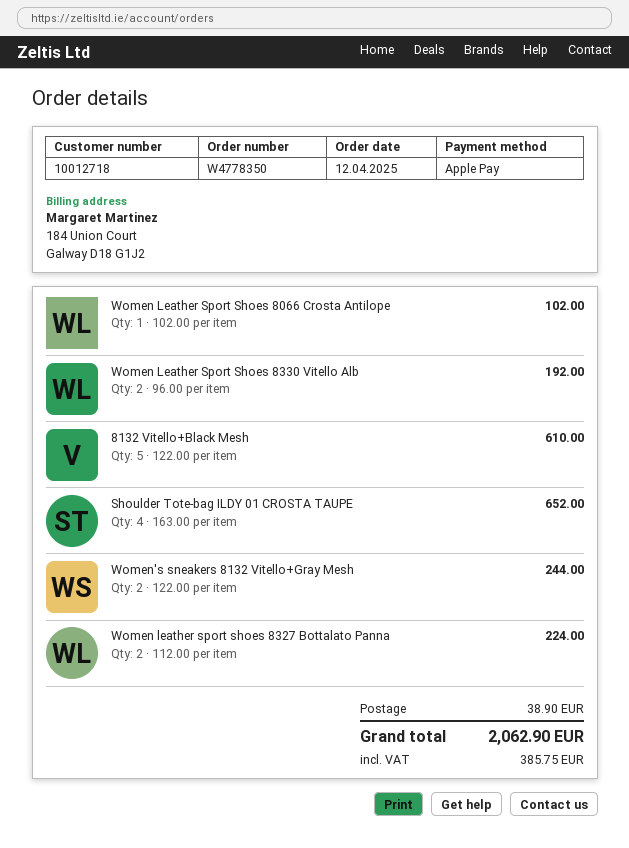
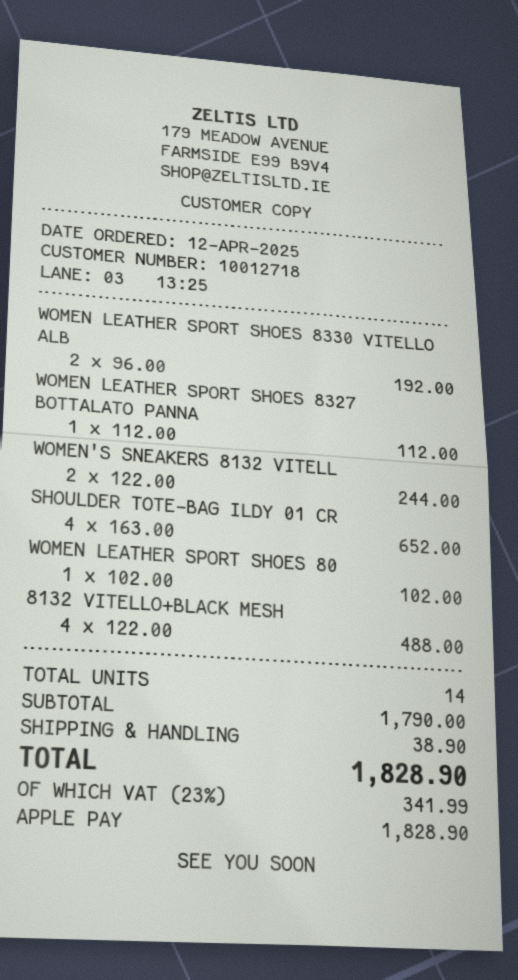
8132 Vitello+Black Mesh: 5 x 122.00 = 610.00 -> 4 x 122.00 = 488.00
Women leather sport shoes 8327 Bottalato Panna: 2 x 112.00 = 224.00 -> 1 x 112.00 = 112.00
tax: 385.75 -> 341.99
total: 2062.90 -> 1828.90

